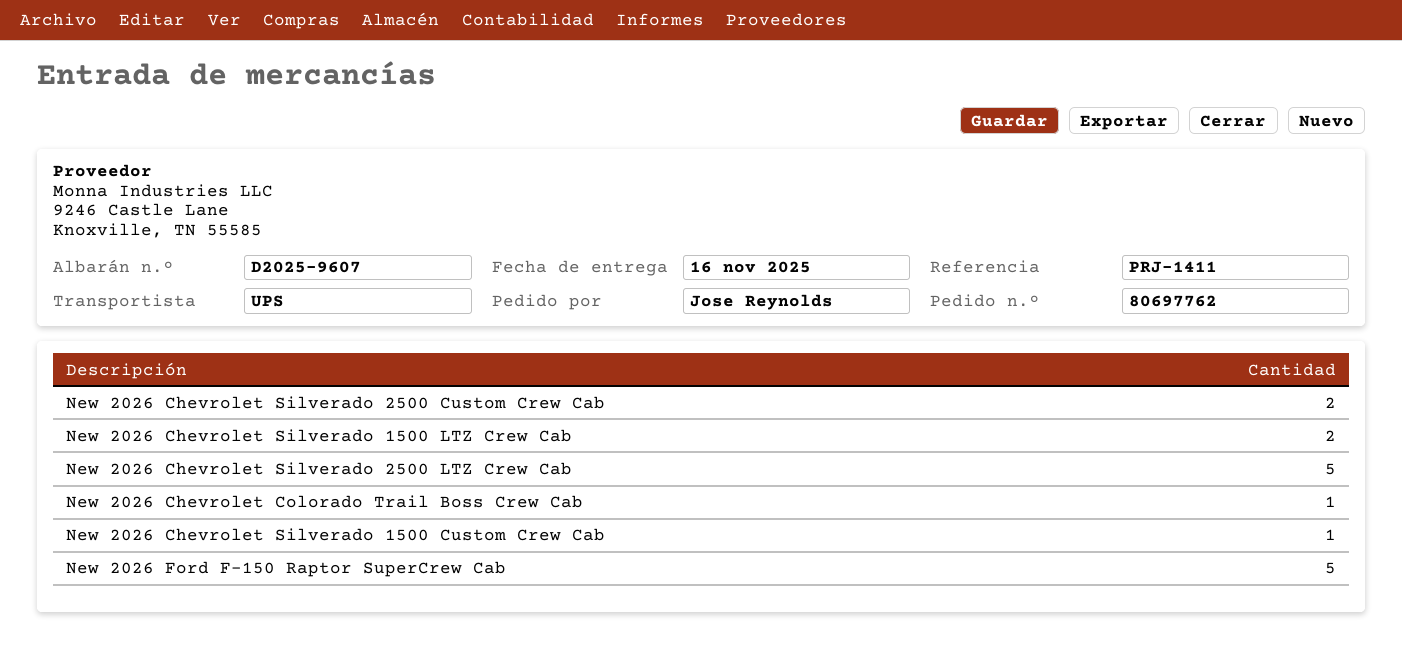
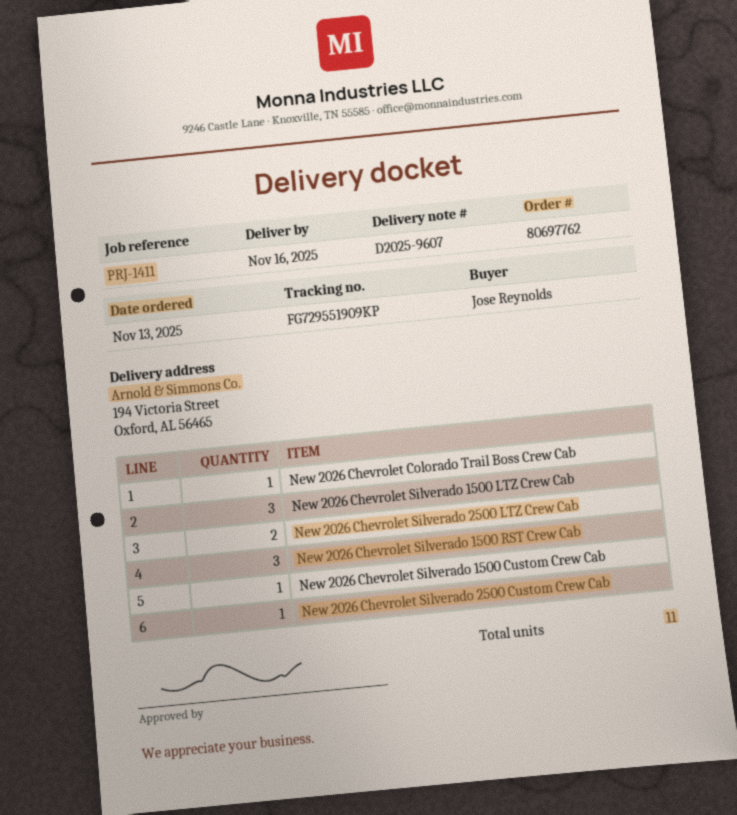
New 2026 Chevrolet Silverado 2500 Custom Crew Cab: 2 -> 1
New 2026 Chevrolet Silverado 1500 LTZ Crew Cab: 2 -> 3
New 2026 Chevrolet Silverado 2500 LTZ Crew Cab: 5 -> 2
New 2026 Ford F-150 Raptor SuperCrew Cab: 5 -> none
New 2026 Chevrolet Silverado 1500 RST Crew Cab: none -> 3

